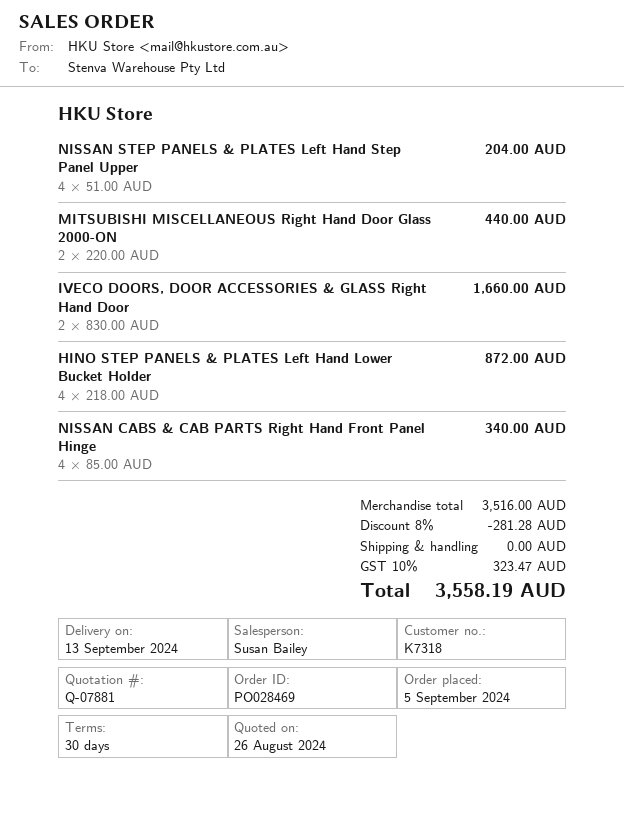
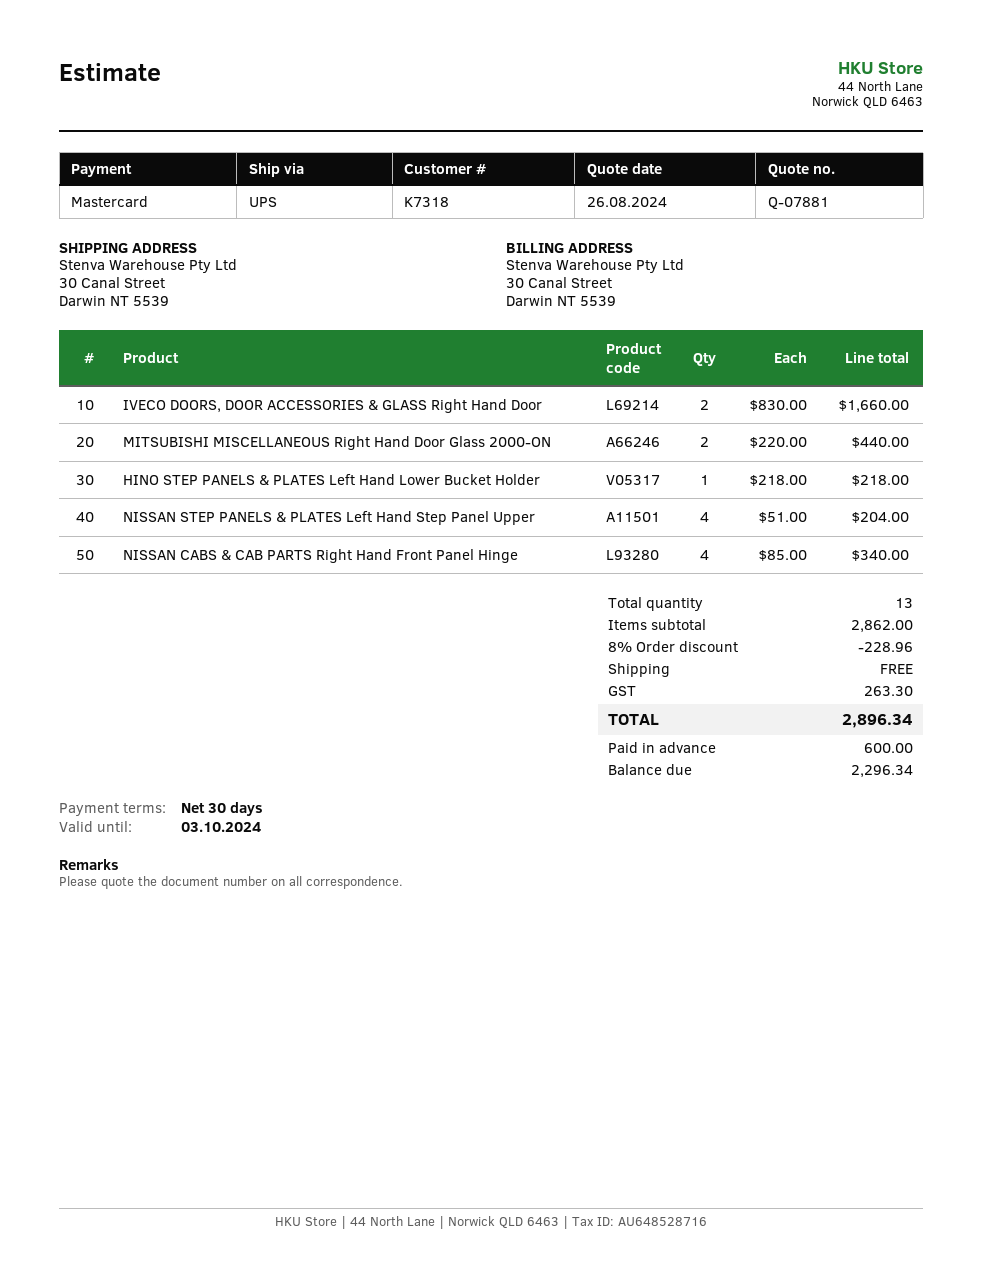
HINO STEP PANELS & PLATES Left Hand Lower Bucket Holder: 4 x 218.00 = 872.00 -> 1 x 218.00 = 218.00
subtotal: 3516.00 -> 2862.00
discount: 8% = 281.28 -> 8% = 228.96
tax: 323.47 -> 263.30
total: 3558.19 -> 2896.34

